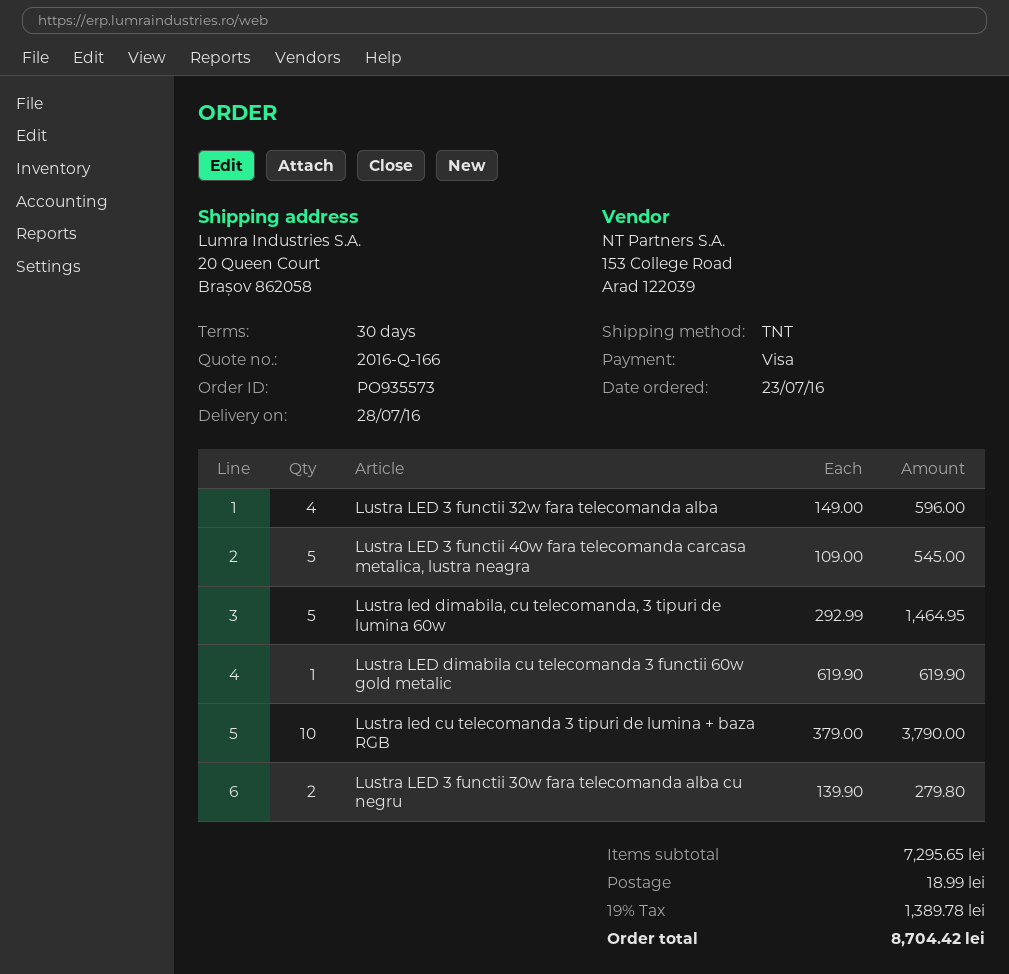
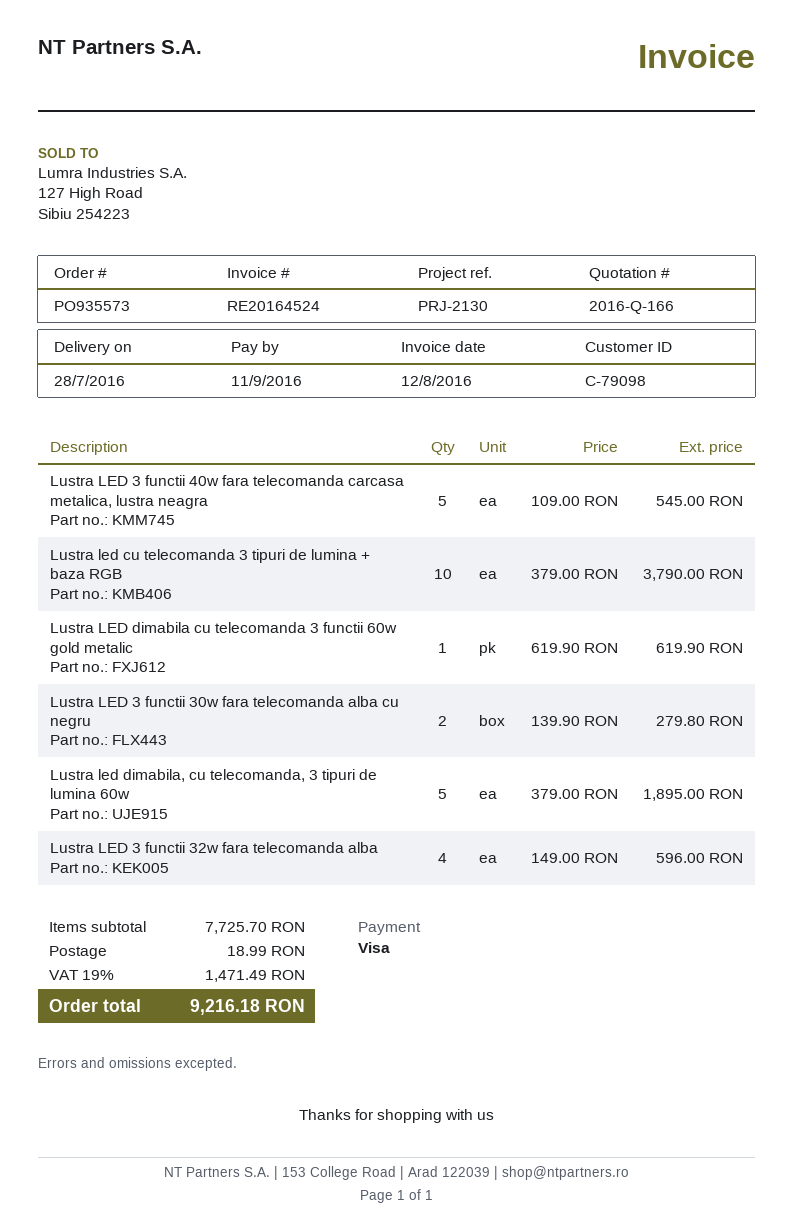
Lustra led dimabila, cu telecomanda, 3 tipuri de lumina 60w: 5 x 292.99 = 1464.95 -> 5 x 379.00 = 1895.00
subtotal: 7295.65 -> 7725.70
tax: 19% = 1389.78 -> 19% = 1471.49
total: 8704.42 -> 9216.18

